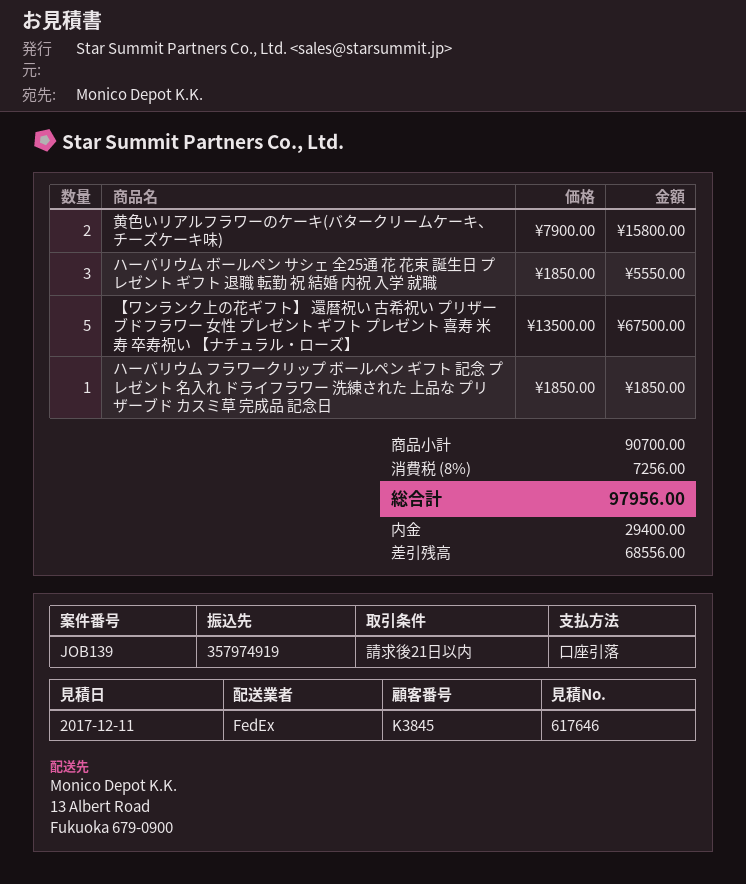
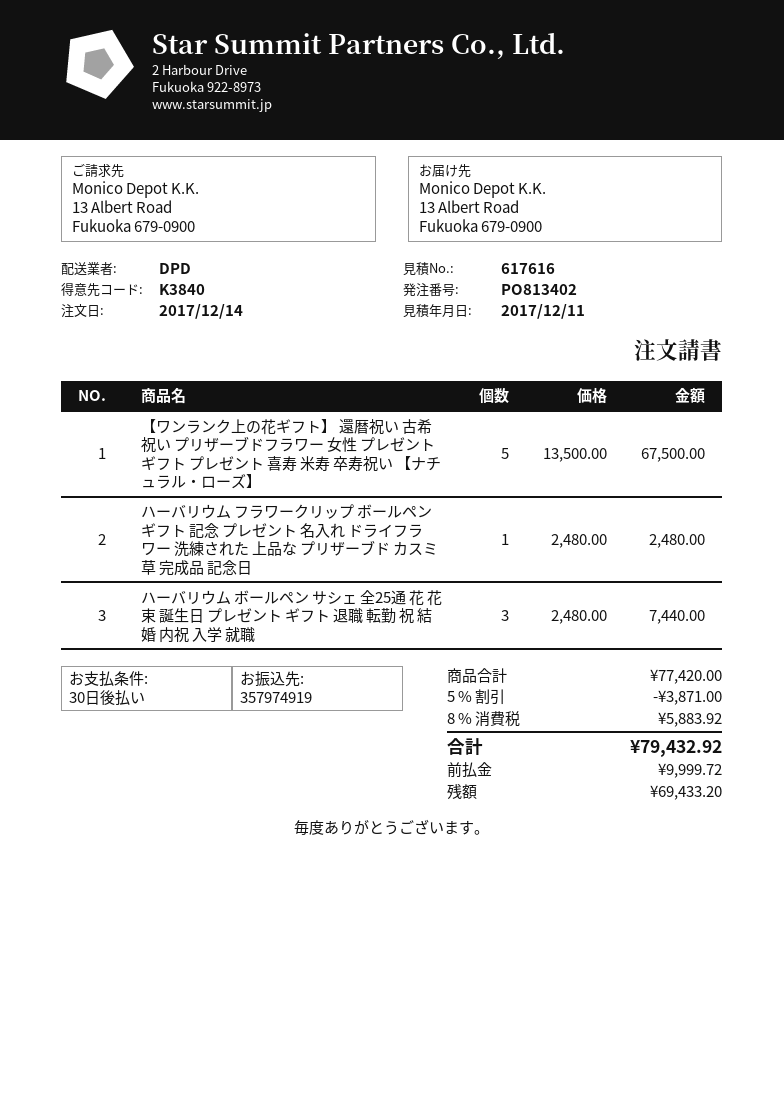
quote number: 617646 -> 617616
payment terms: 21 days -> 30 days
customer number: K3845 -> K3840
shipping method: FedEx -> DPD
黄色いリアルフラワーのケーキ(バタークリームケーキ、チーズケーキ味): 2 x 7900.00 = 15800.00 -> none
ハーバリウム ボールペン サシェ 全25通 花 花束 誕生日 プレゼント ギフト 退職 転勤 祝 結婚 内祝 入学 就職: 3 x 1850.00 = 5550.00 -> 3 x 2480.00 = 7440.00
ハーバリウム フラワークリップ ボールペン ギフト 記念 プレゼント 名入れ ドライフラワー 洗練された 上品な プリザーブド カスミ草 完成品 記念日: 1 x 1850.00 = 1850.00 -> 1 x 2480.00 = 2480.00
subtotal: 90700.00 -> 77420.00
discount: none -> 5% = 3871.00
tax: 8% = 7256.00 -> 8% = 5883.92
total: 97956.00 -> 79432.92
deposit: 29400.00 -> 9999.72
balance: 68556.00 -> 69433.20

